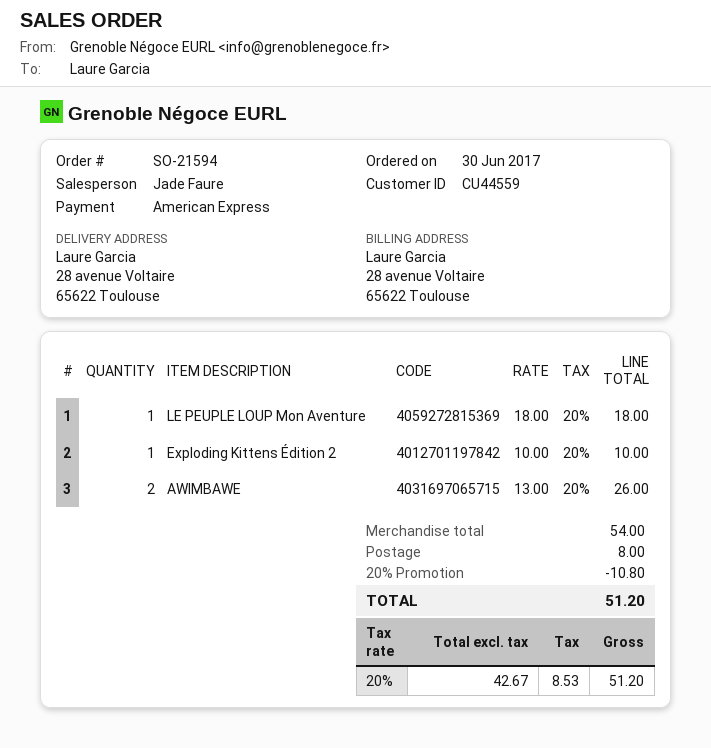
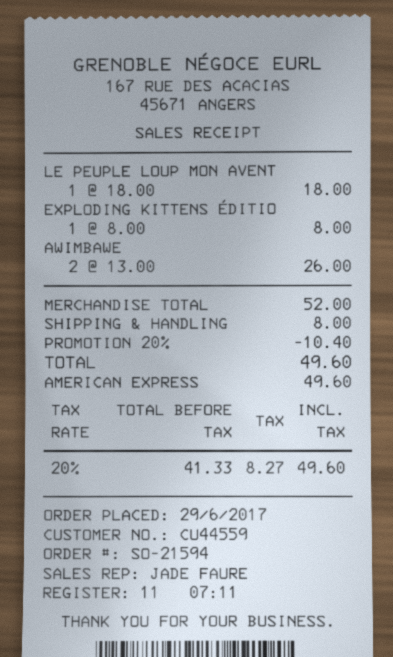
order date: 2017-06-30 -> 2017-06-29
Exploding Kittens Édition 2: 1 x 10.00 = 10.00 -> 1 x 8.00 = 8.00
subtotal: 54.00 -> 52.00
discount: 20% = 10.80 -> 20% = 10.40
net: 42.67 -> 41.33
tax: 20% = 8.53 -> 20% = 8.27
total: 51.20 -> 49.60

